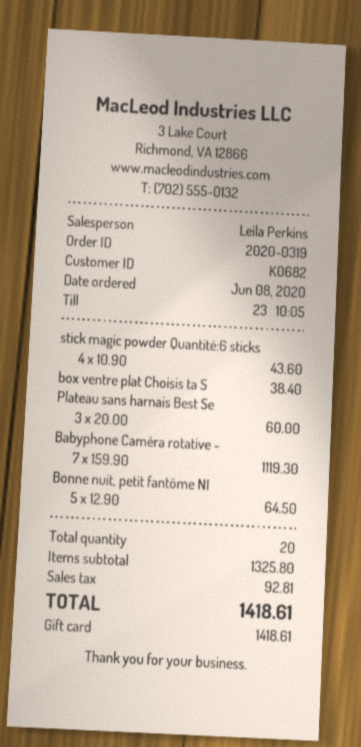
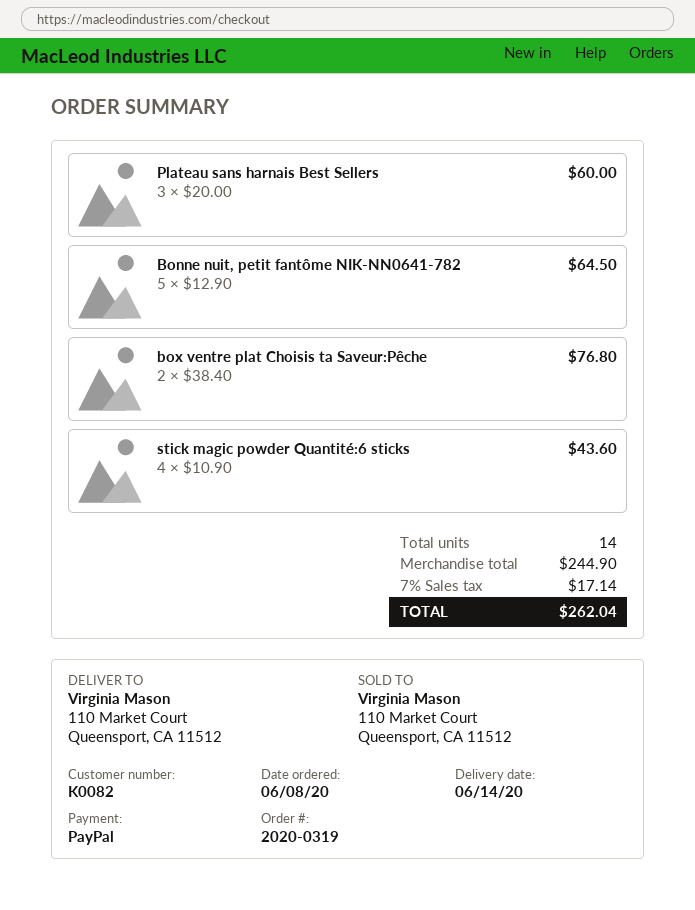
customer number: K0682 -> K0082
payment method: gift card -> PayPal
box ventre plat Choisis ta S: 1 x 38.40 = 38.40 -> 2 x 38.40 = 76.80
Babyphone Caméra rotative -: 7 x 159.90 = 1119.30 -> none
total quantity: 20 -> 14
subtotal: 1325.80 -> 244.90
tax: 92.81 -> 17.14
total: 1418.61 -> 262.04

